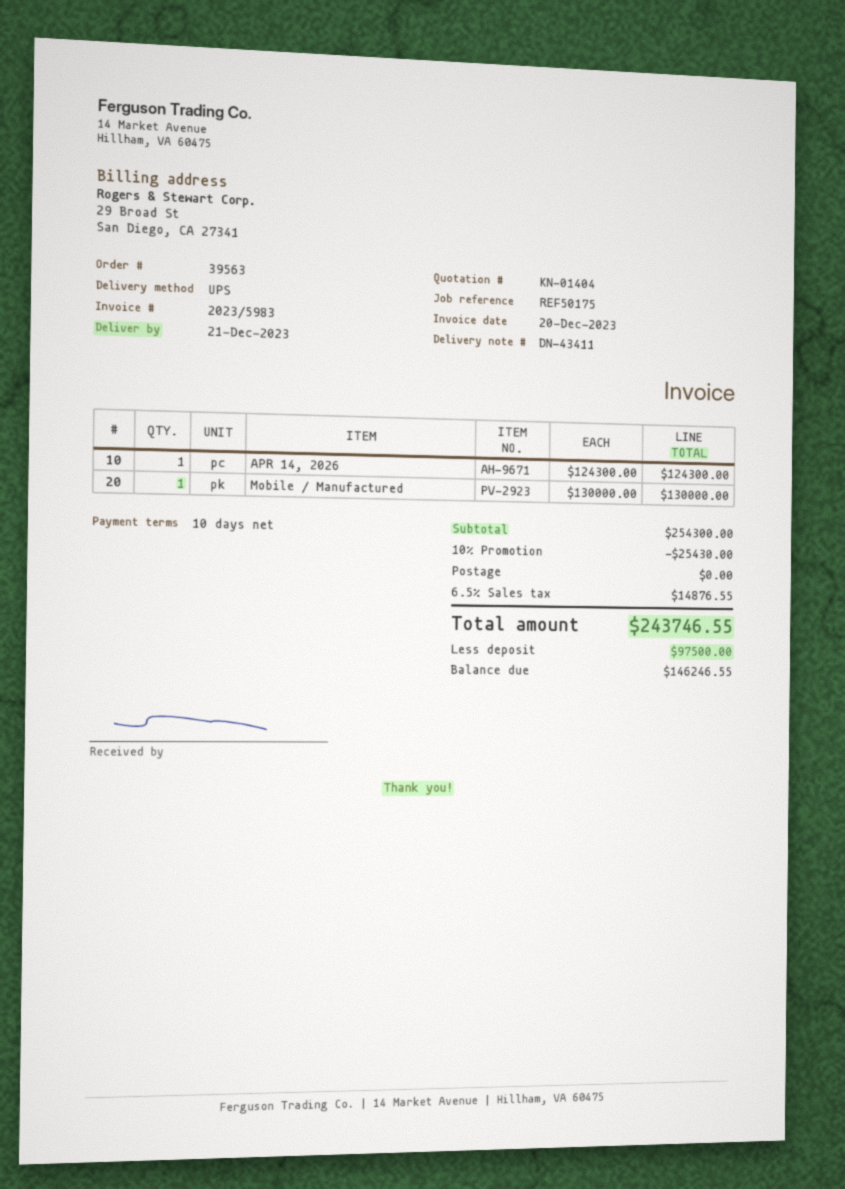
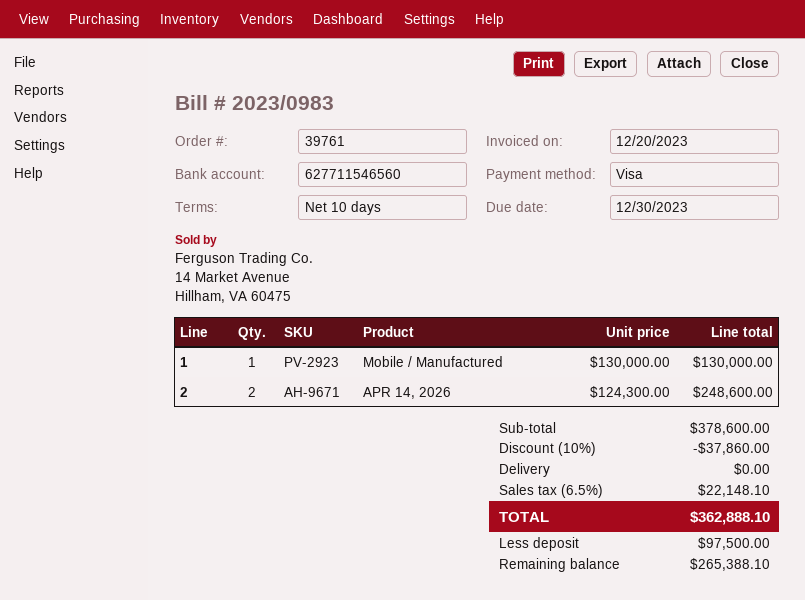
order number: 39563 -> 39761
invoice number: 2023/5983 -> 2023/0983
APR 14, 2026: 1 x 124300.00 = 124300.00 -> 2 x 124300.00 = 248600.00
subtotal: 254300.00 -> 378600.00
discount: 10% = 25430.00 -> 10% = 37860.00
tax: 6.5% = 14876.55 -> 6.5% = 22148.10
total: 243746.55 -> 362888.10
balance: 146246.55 -> 265388.10

